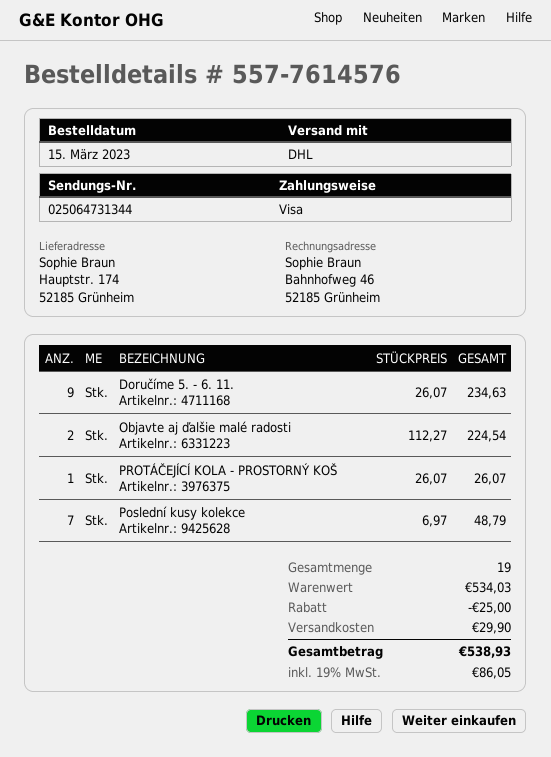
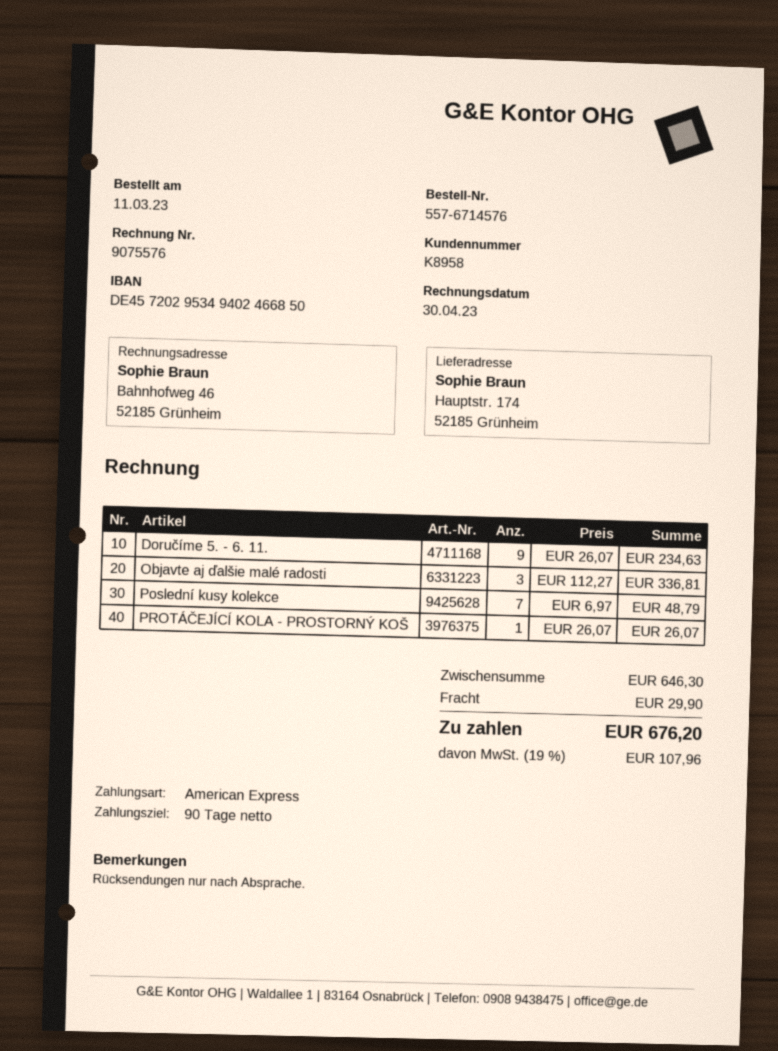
order number: 557-7614576 -> 557-6714576
order date: 2023-03-15 -> 2023-03-11
payment method: Visa -> American Express
Objavte aj ďalšie malé radosti: 2 x 112.27 = 224.54 -> 3 x 112.27 = 336.81
subtotal: 534.03 -> 646.30
discount: 25.00 -> none
tax: 19% = 86.05 -> 19% = 107.96
total: 538.93 -> 676.20

